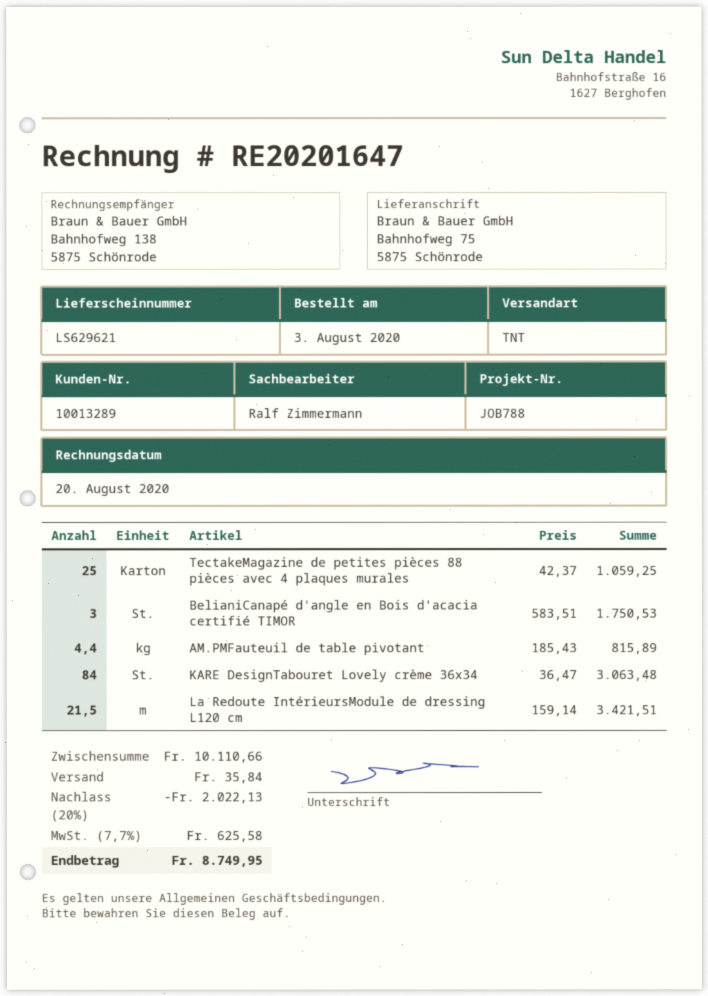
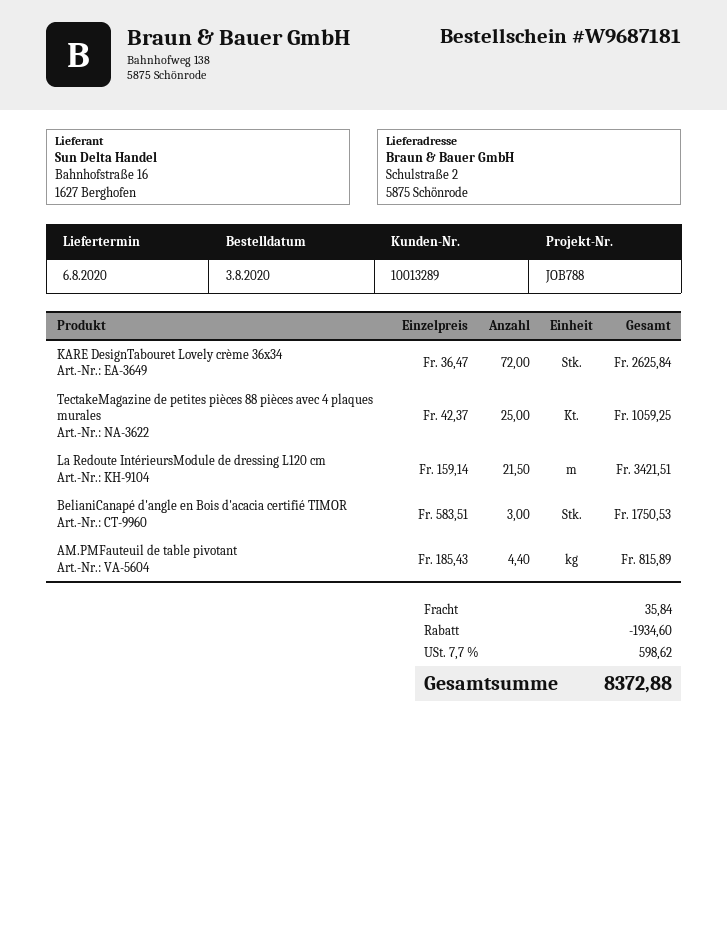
ship to: Bahnhofweg 75, 5875 Schönrode -> Schulstraße 2, 5875 Schönrode
KARE DesignTabouret Lovely crème 36x34: 84 x 36.47 = 3063.48 -> 72 x 36.47 = 2625.84
discount: 2022.13 -> 1934.60
tax: 7.7% = 625.58 -> 7.7% = 598.62
total: 8749.95 -> 8372.88

